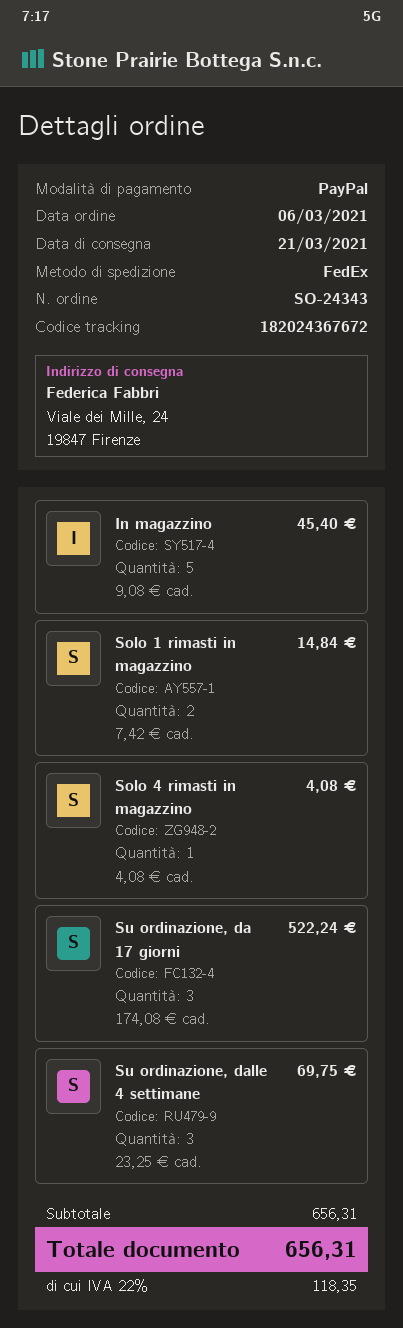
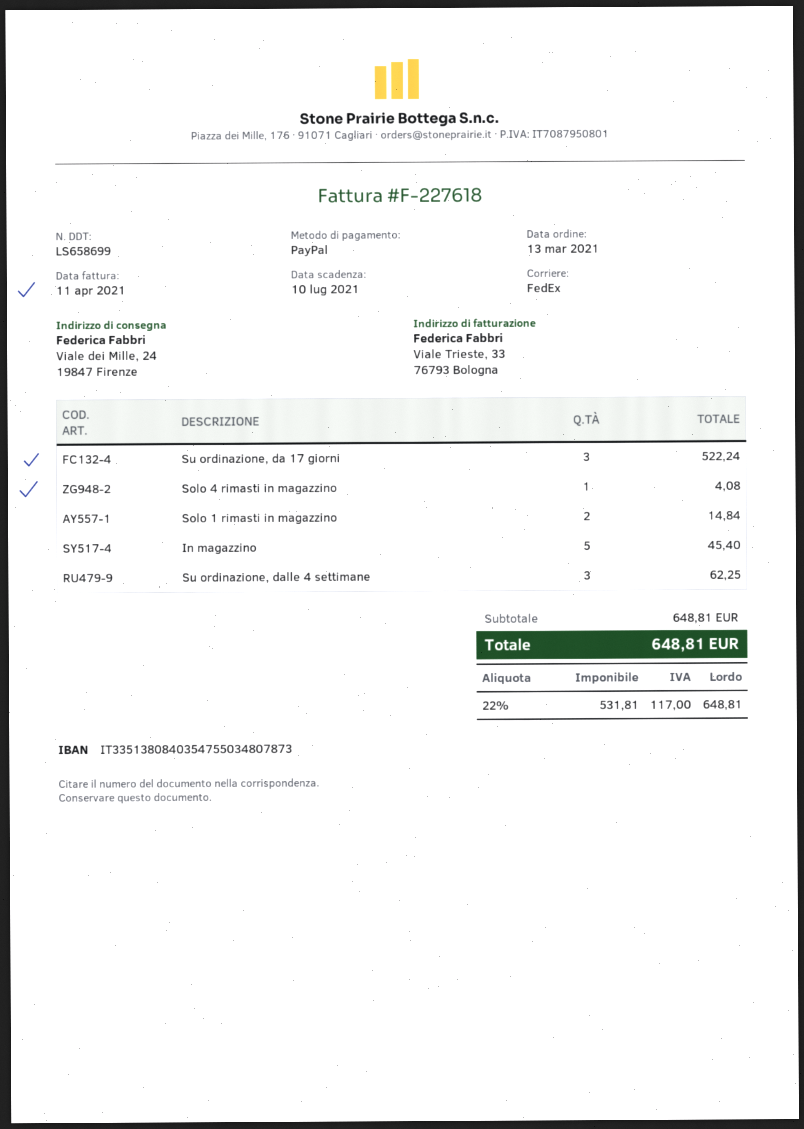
order date: 2021-03-06 -> 2021-03-13
Su ordinazione, dalle 4 settimane: 3 for 69.75 -> 3 for 62.25
subtotal: 656.31 -> 648.81
tax: 22% = 118.35 -> 22% = 117.00
total: 656.31 -> 648.81

